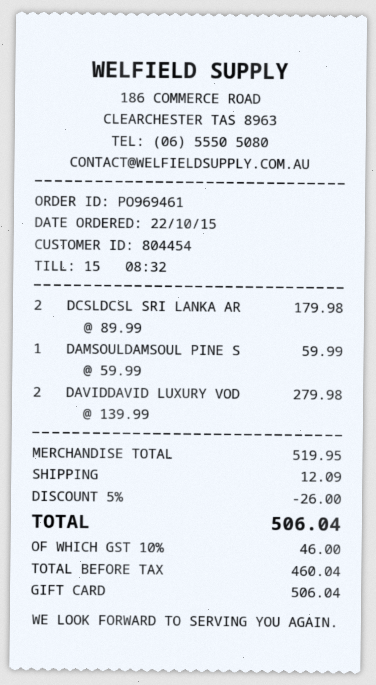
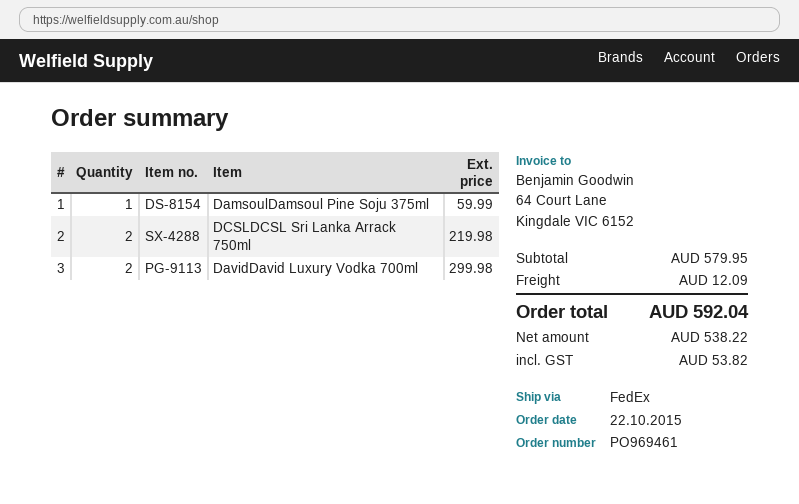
DCSLDCSL SRI LANKA AR: 2 for 179.98 -> 2 for 219.98
DAVIDDAVID LUXURY VOD: 2 for 279.98 -> 2 for 299.98
subtotal: 519.95 -> 579.95
discount: 5% = 26.00 -> none
net: 460.04 -> 538.22
tax: 46.00 -> 53.82
total: 506.04 -> 592.04

